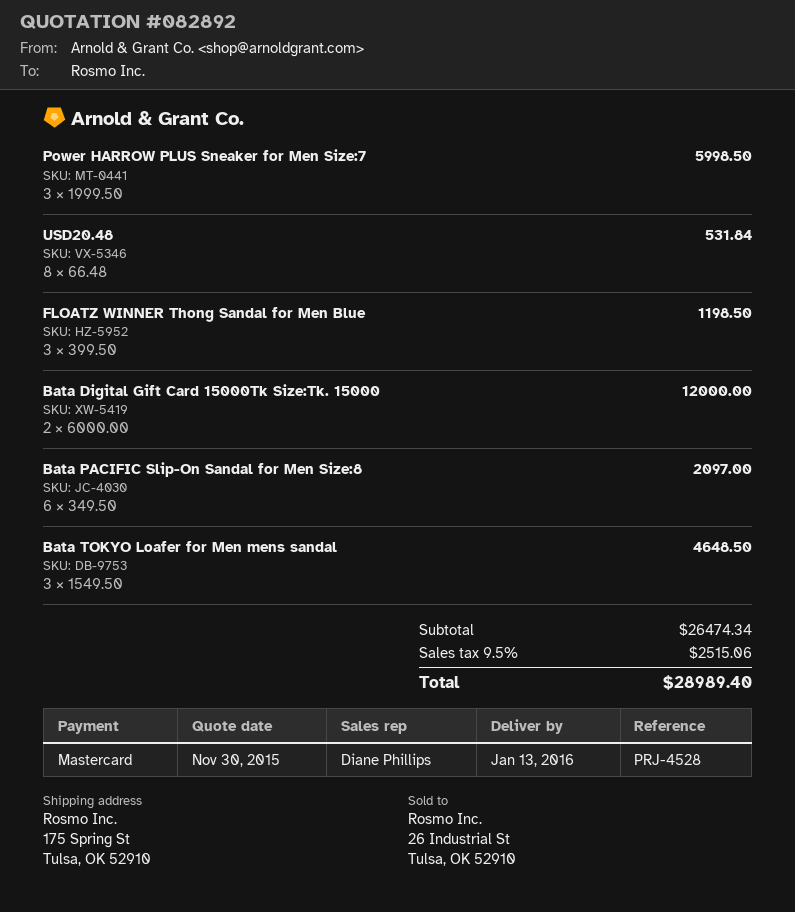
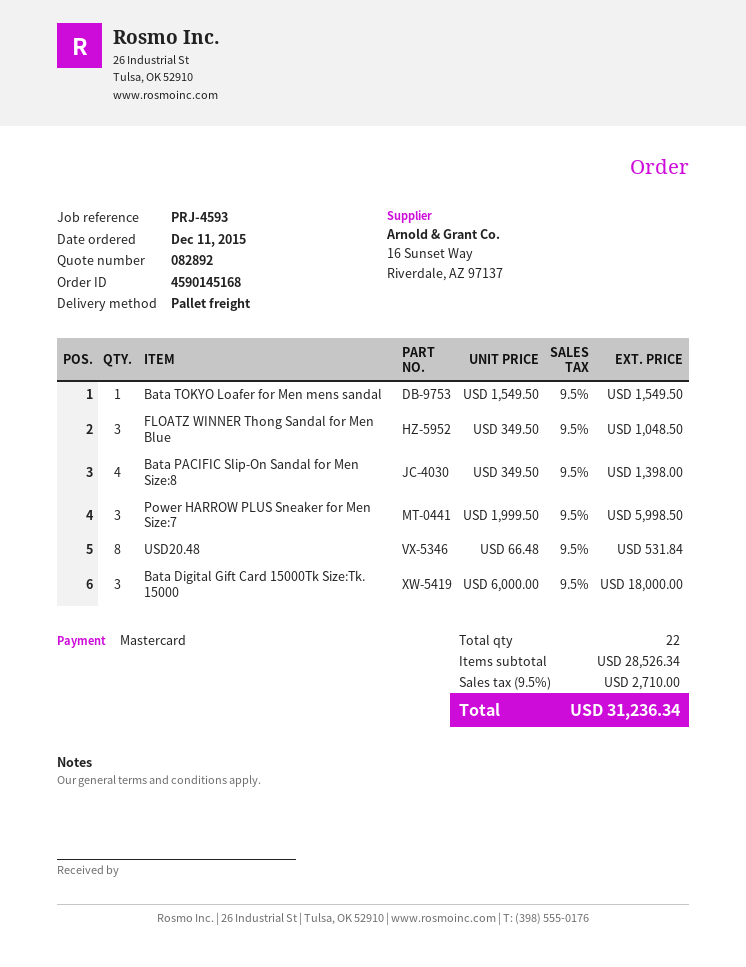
reference: PRJ-4528 -> PRJ-4593
FLOATZ WINNER Thong Sandal for Men Blue: 3 x 399.50 = 1198.50 -> 3 x 349.50 = 1048.50
Bata Digital Gift Card 15000Tk Size:Tk. 15000: 2 x 6000.00 = 12000.00 -> 3 x 6000.00 = 18000.00
Bata PACIFIC Slip-On Sandal for Men Size:8: 6 x 349.50 = 2097.00 -> 4 x 349.50 = 1398.00
Bata TOKYO Loafer for Men mens sandal: 3 x 1549.50 = 4648.50 -> 1 x 1549.50 = 1549.50
subtotal: 26474.34 -> 28526.34
tax: 9.5% = 2515.06 -> 9.5% = 2710.00
total: 28989.40 -> 31236.34

